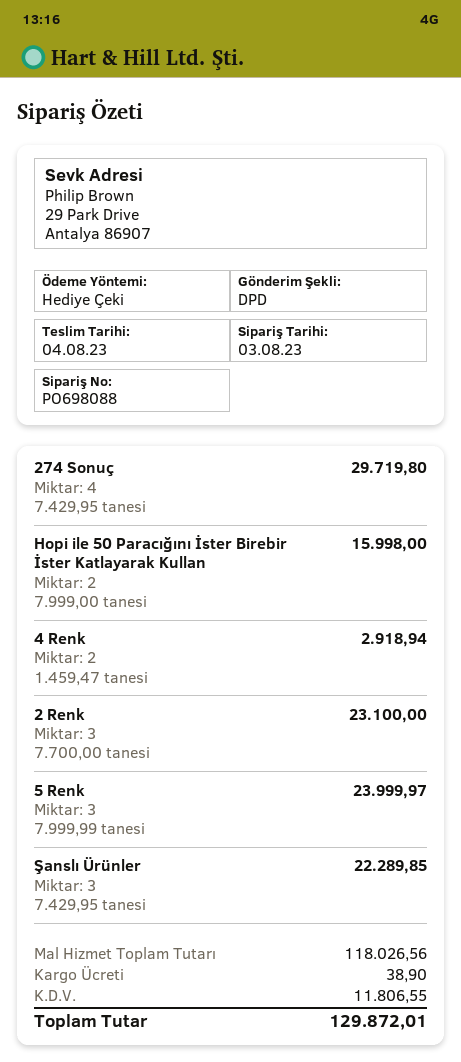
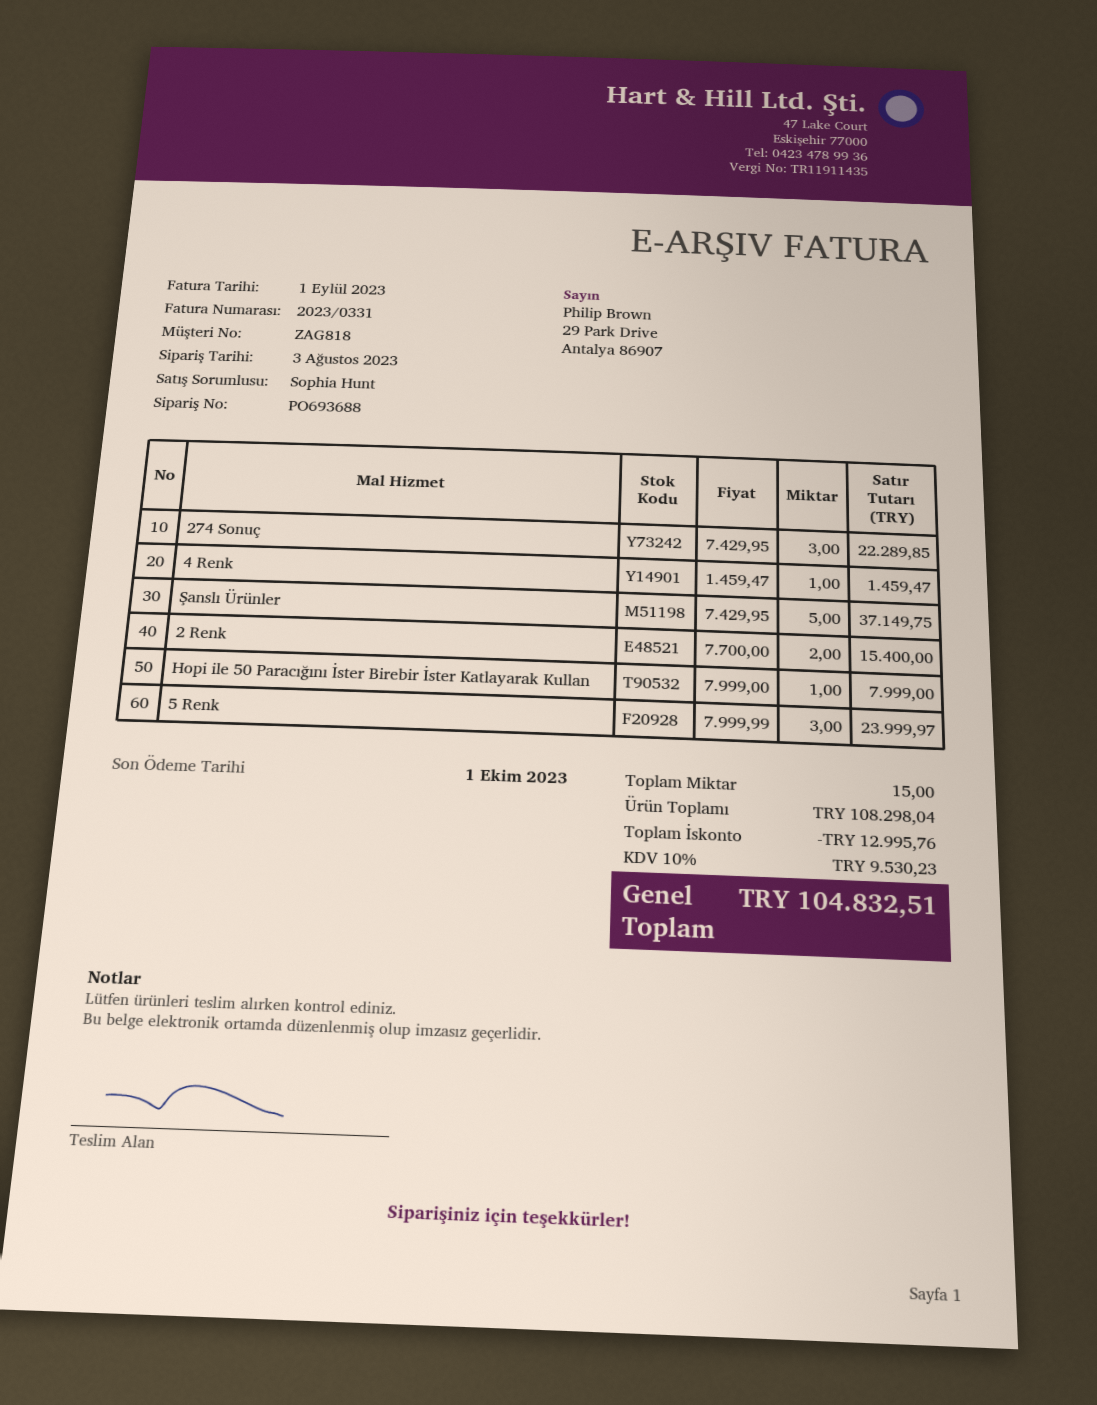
order number: PO698088 -> PO693688
274 Sonuç: 4 x 7429.95 = 29719.80 -> 3 x 7429.95 = 22289.85
Hopi ile 50 Paracığını İster Birebir İster Katlayarak Kullan: 2 x 7999.00 = 15998.00 -> 1 x 7999.00 = 7999.00
4 Renk: 2 x 1459.47 = 2918.94 -> 1 x 1459.47 = 1459.47
2 Renk: 3 x 7700.00 = 23100.00 -> 2 x 7700.00 = 15400.00
Şanslı Ürünler: 3 x 7429.95 = 22289.85 -> 5 x 7429.95 = 37149.75
subtotal: 118026.56 -> 108298.04
discount: none -> 12995.76
shipping: 38.90 -> none
tax: 11806.55 -> 9530.23
total: 129872.01 -> 104832.51

